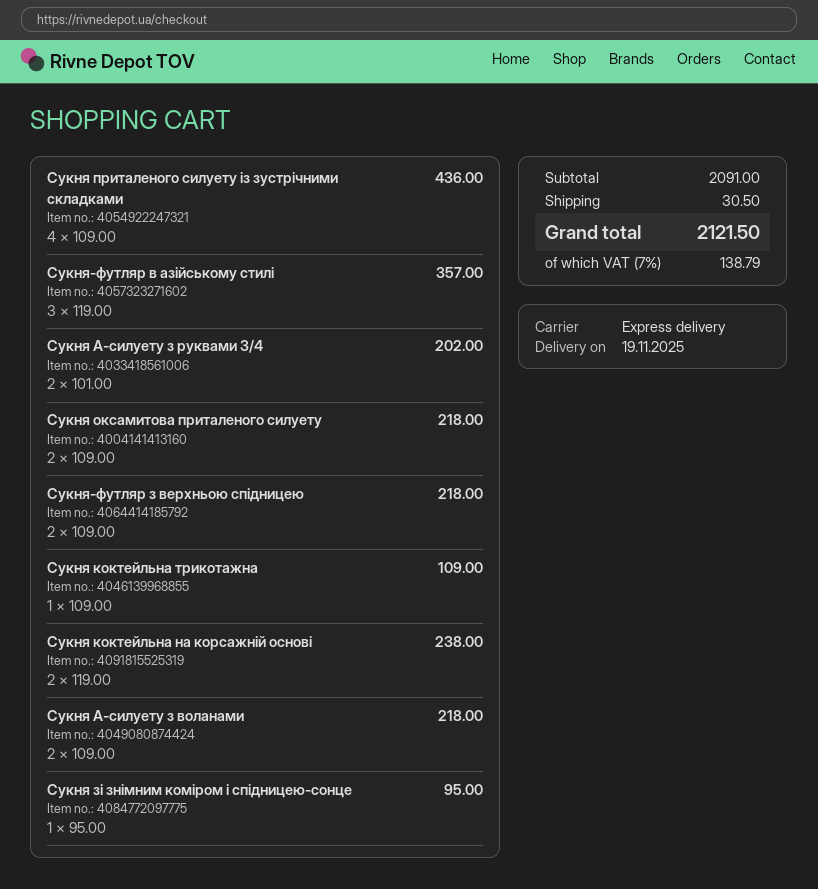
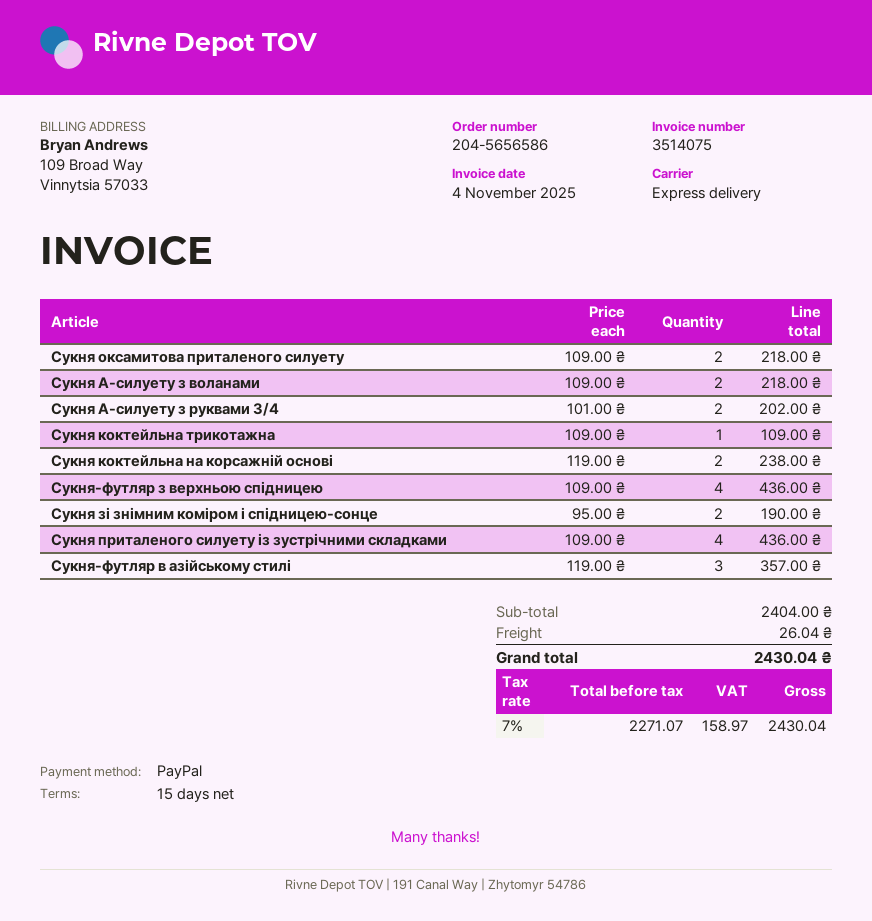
Сукня-футляр з верхньою спідницею: 2 x 109.00 = 218.00 -> 4 x 109.00 = 436.00
Сукня зі знімним коміром і спідницею-сонце: 1 x 95.00 = 95.00 -> 2 x 95.00 = 190.00
subtotal: 2091.00 -> 2404.00
shipping: 30.50 -> 26.04
tax: 7% = 138.79 -> 7% = 158.97
total: 2121.50 -> 2430.04

